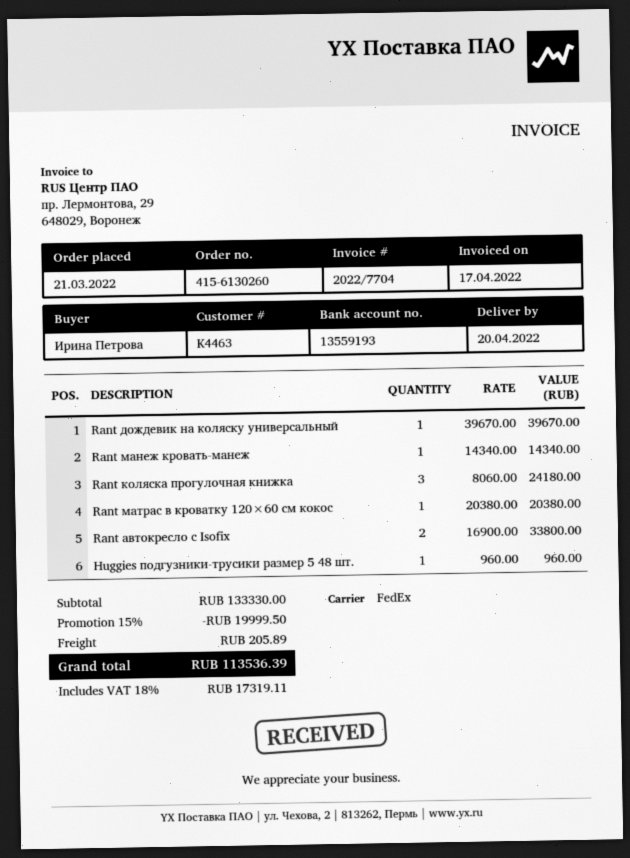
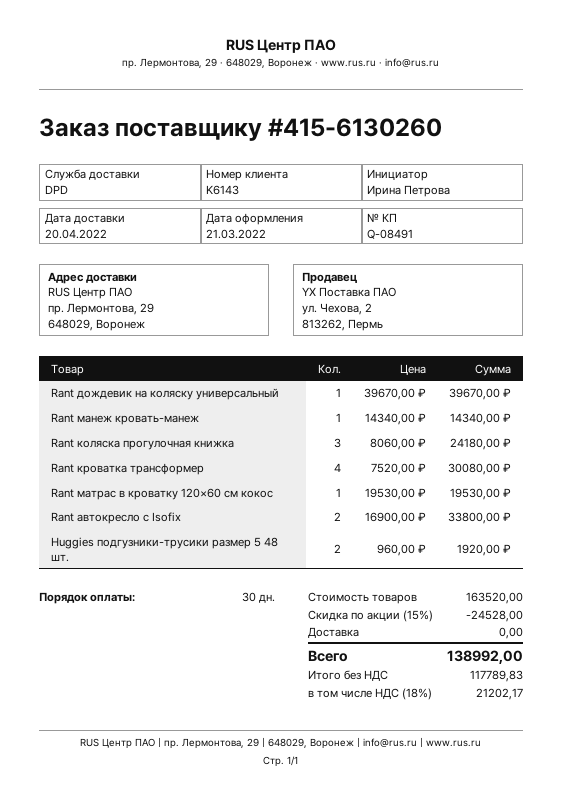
customer number: K4463 -> K6143
shipping method: FedEx -> DPD
Rant матрас в кроватку 120×60 см кокос: 1 x 20380.00 = 20380.00 -> 1 x 19530.00 = 19530.00
Huggies подгузники-трусики размер 5 48 шт.: 1 x 960.00 = 960.00 -> 2 x 960.00 = 1920.00
Rant кроватка трансформер: none -> 4 x 7520.00 = 30080.00
subtotal: 133330.00 -> 163520.00
discount: 15% = 19999.50 -> 15% = 24528.00
shipping: 205.89 -> 0.00
tax: 18% = 17319.11 -> 18% = 21202.17
total: 113536.39 -> 138992.00

